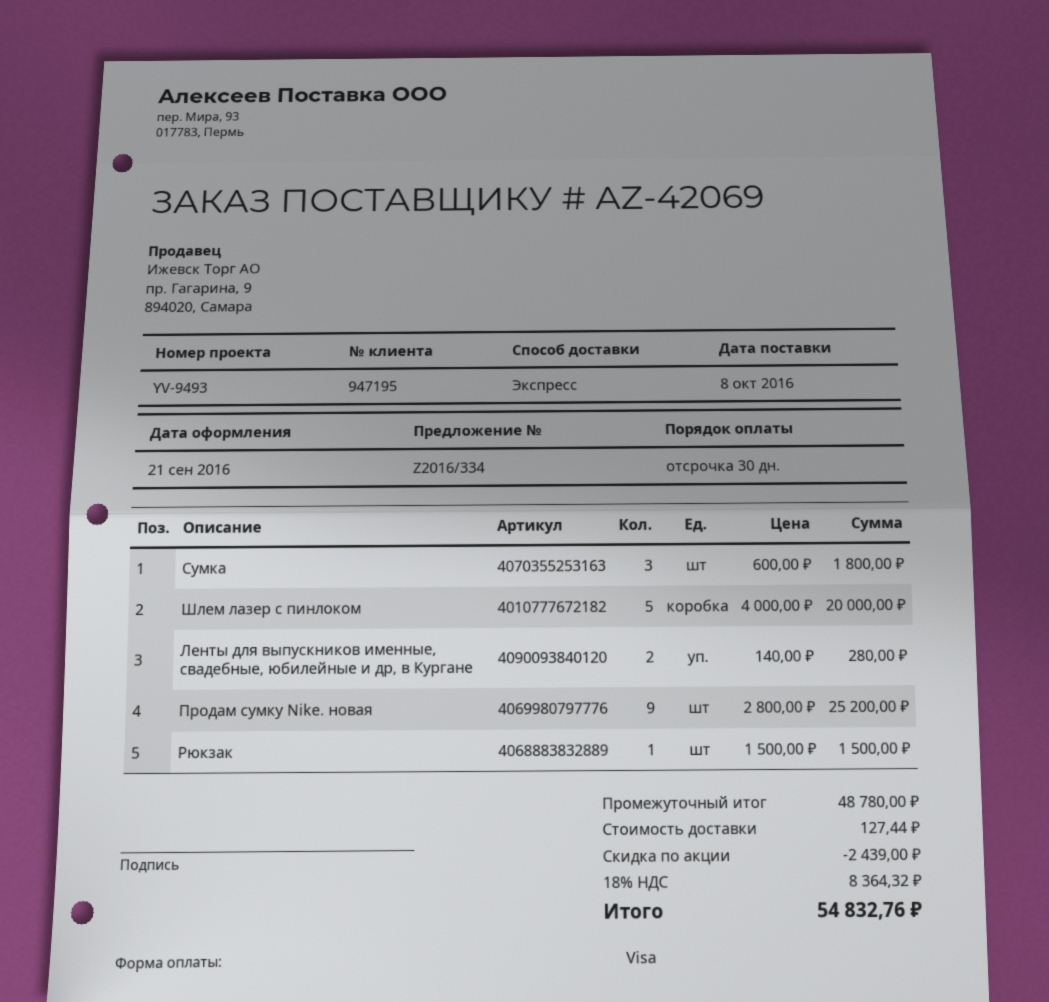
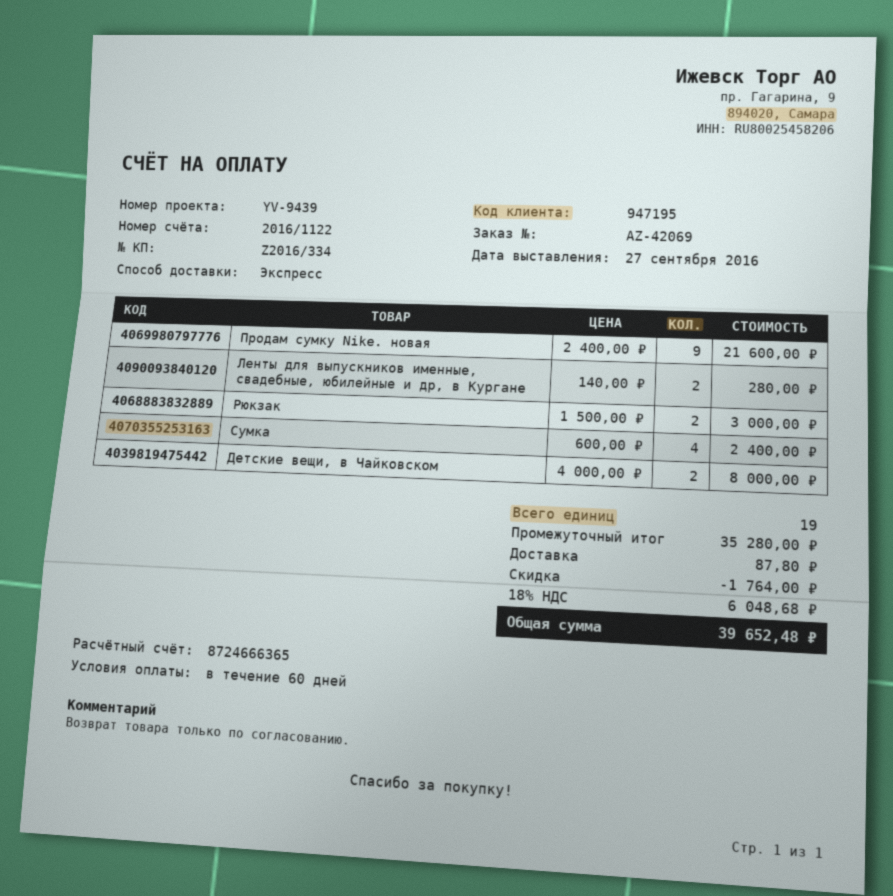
payment terms: 30 days -> 60 days
reference: YV-9493 -> YV-9439
Сумка: 3 x 600.00 = 1800.00 -> 4 x 600.00 = 2400.00
Шлем лазер с пинлоком: 5 x 4000.00 = 20000.00 -> none
Продам сумку Nike. новая: 9 x 2800.00 = 25200.00 -> 9 x 2400.00 = 21600.00
Рюкзак: 1 x 1500.00 = 1500.00 -> 2 x 1500.00 = 3000.00
Детские вещи, в Чайковском: none -> 2 x 4000.00 = 8000.00
subtotal: 48780.00 -> 35280.00
discount: 2439.00 -> 1764.00
shipping: 127.44 -> 87.80
tax: 18% = 8364.32 -> 18% = 6048.68
total: 54832.76 -> 39652.48

